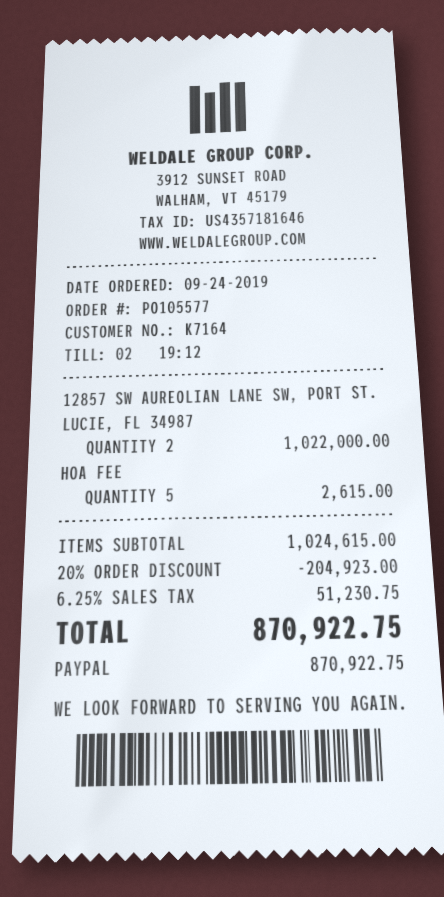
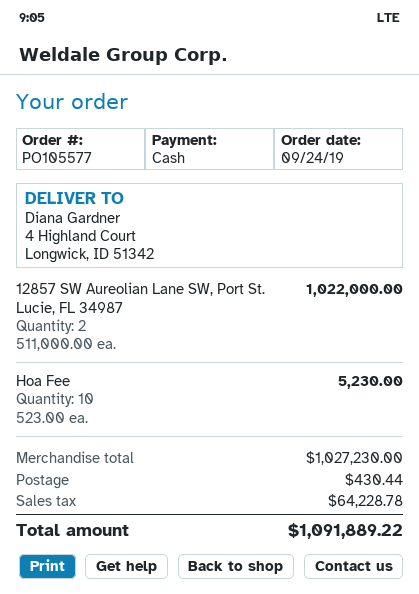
payment method: PayPal -> cash
HOA FEE: 5 for 2615.00 -> 10 for 5230.00
subtotal: 1024615.00 -> 1027230.00
discount: 20% = 204923.00 -> none
shipping: none -> 430.44
tax: 51230.75 -> 64228.78
total: 870922.75 -> 1091889.22

